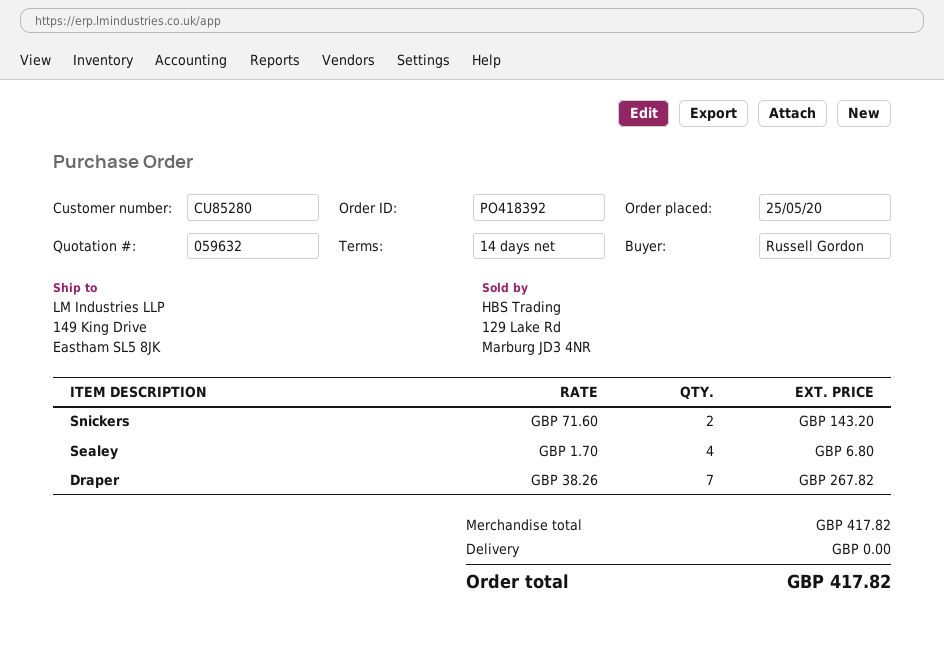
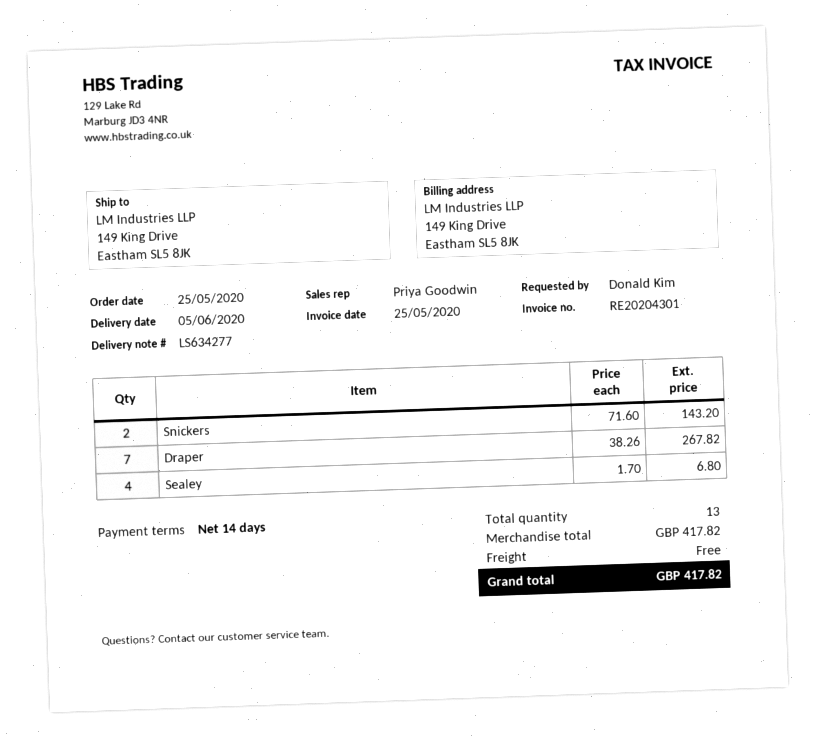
ordered by: Russell Gordon -> Donald Kim

